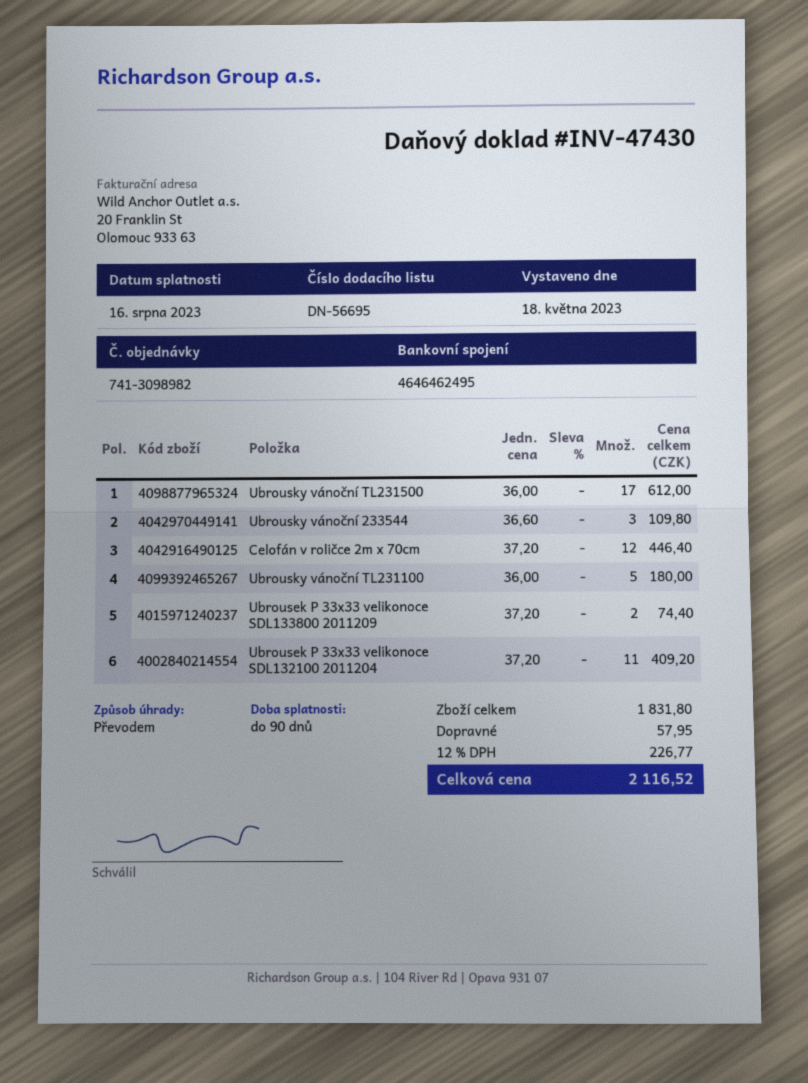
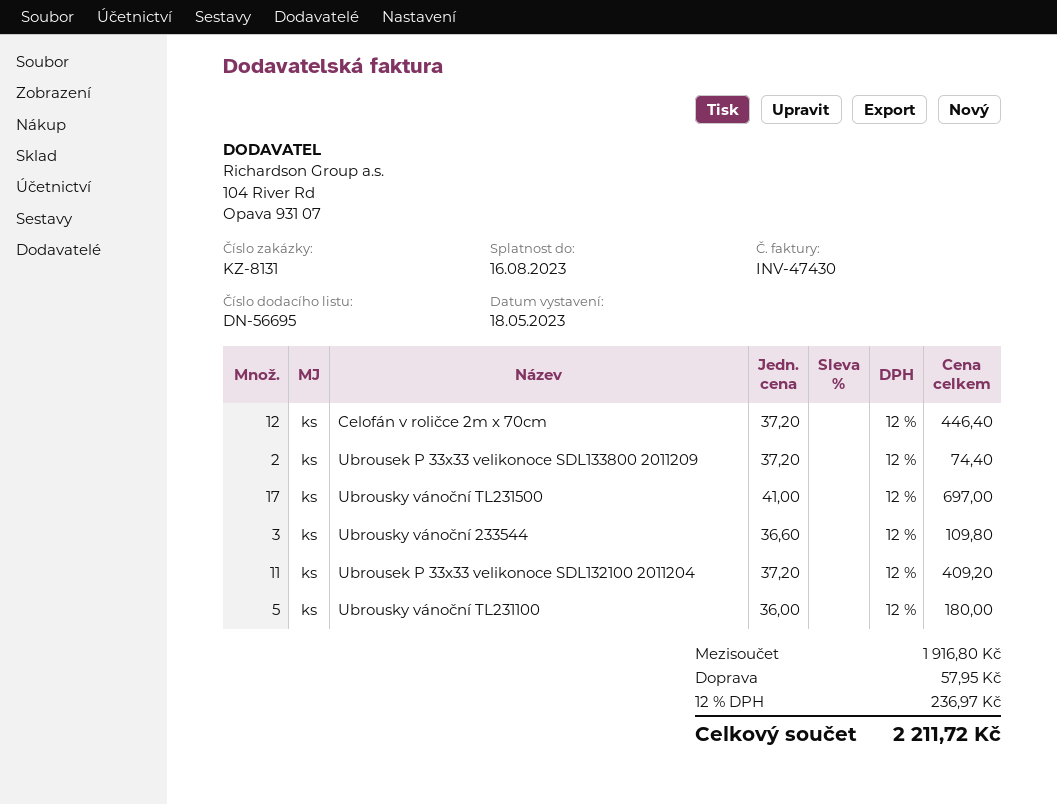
Ubrousky vánoční TL231500: 17 x 36.00 = 612.00 -> 17 x 41.00 = 697.00
subtotal: 1831.80 -> 1916.80
tax: 12% = 226.77 -> 12% = 236.97
total: 2116.52 -> 2211.72

